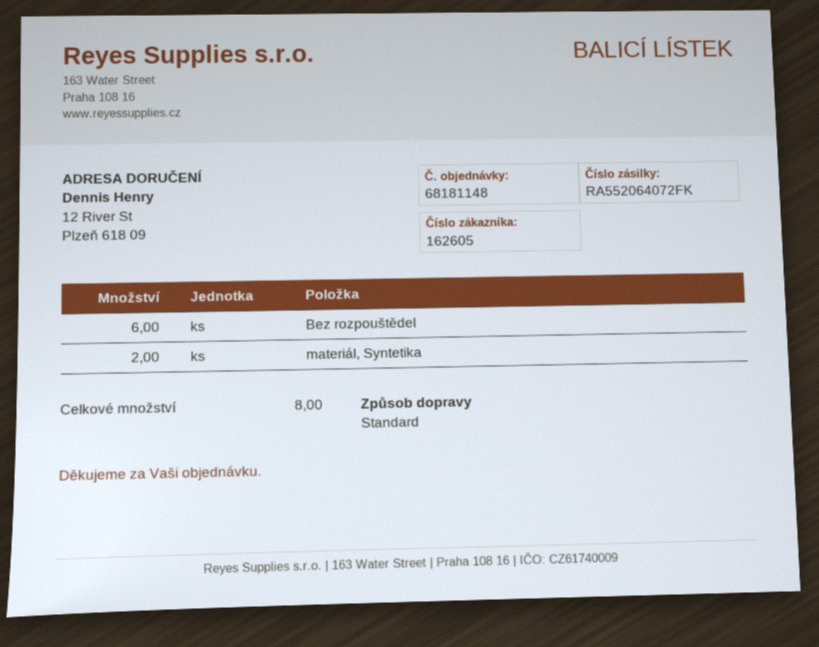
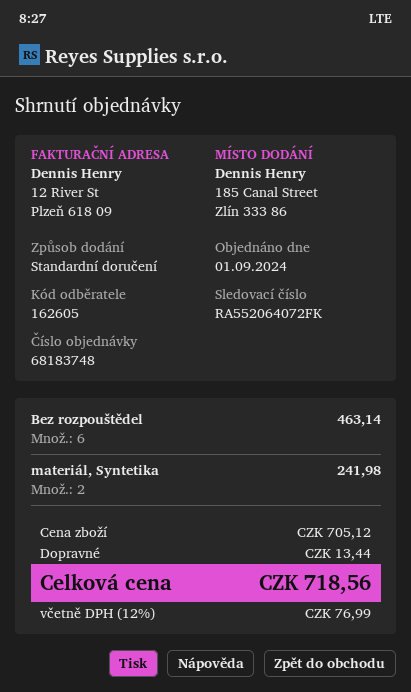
order number: 68181148 -> 68183748
ship to: 12 River St, Plzeň 618 09 -> 185 Canal Street, Zlín 333 86

